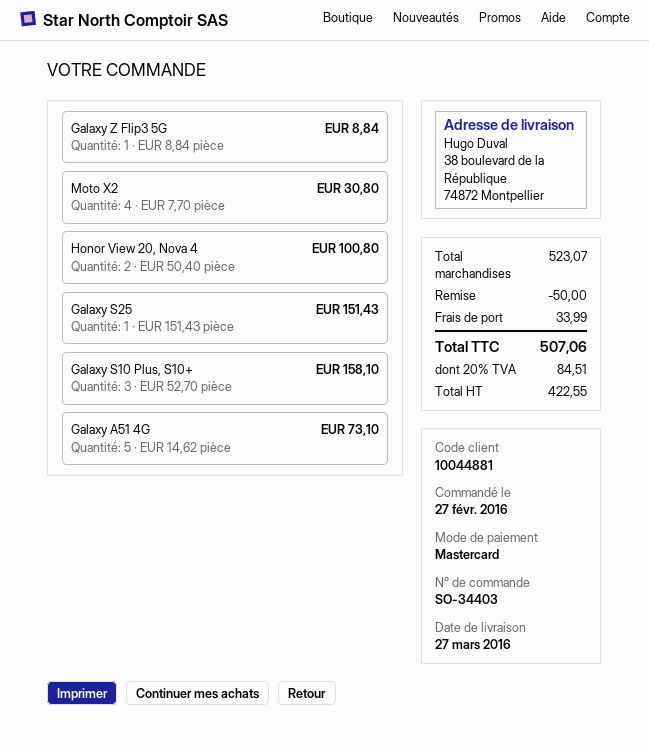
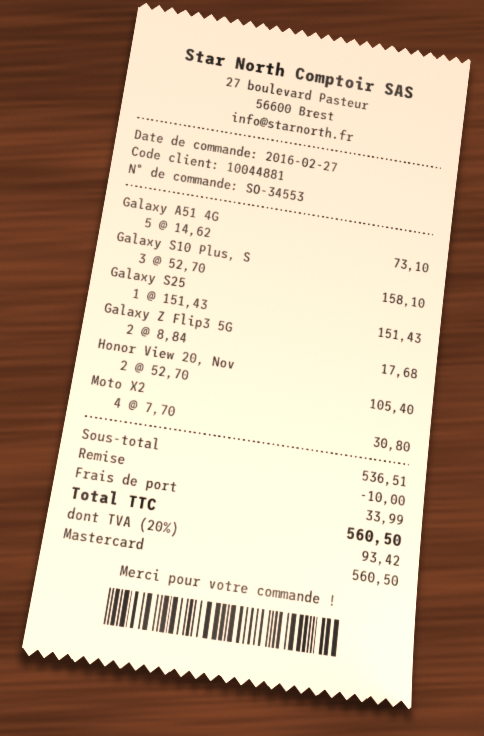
order number: SO-34403 -> SO-34553
Galaxy Z Flip3 5G: 1 x 8.84 = 8.84 -> 2 x 8.84 = 17.68
Honor View 20, Nova 4: 2 x 50.40 = 100.80 -> 2 x 52.70 = 105.40
subtotal: 523.07 -> 536.51
discount: 50.00 -> 10.00
tax: 20% = 84.51 -> 20% = 93.42
total: 507.06 -> 560.50

